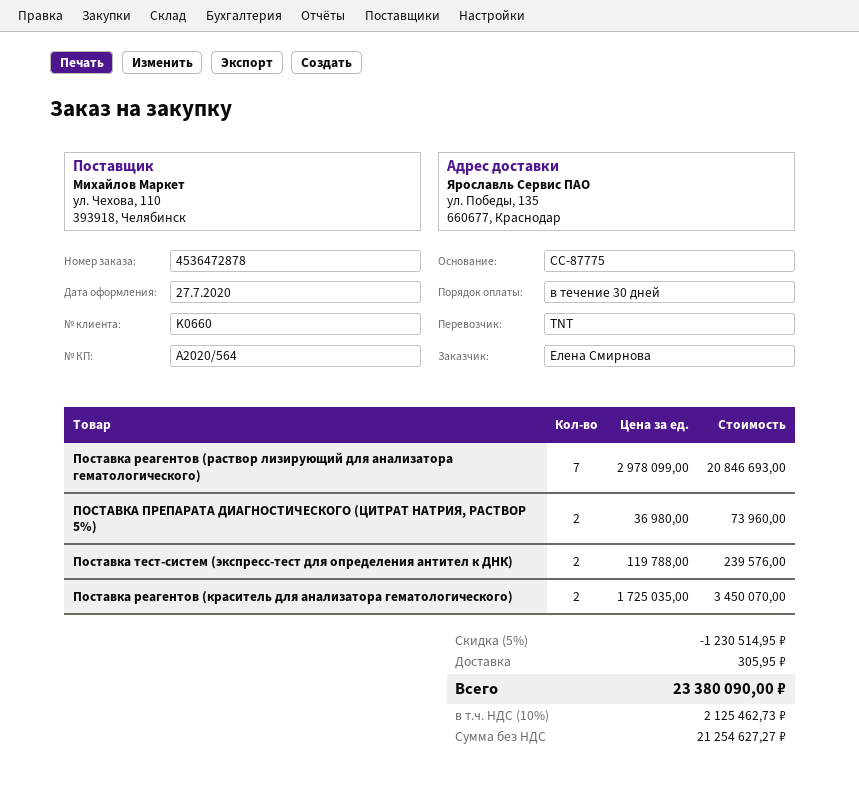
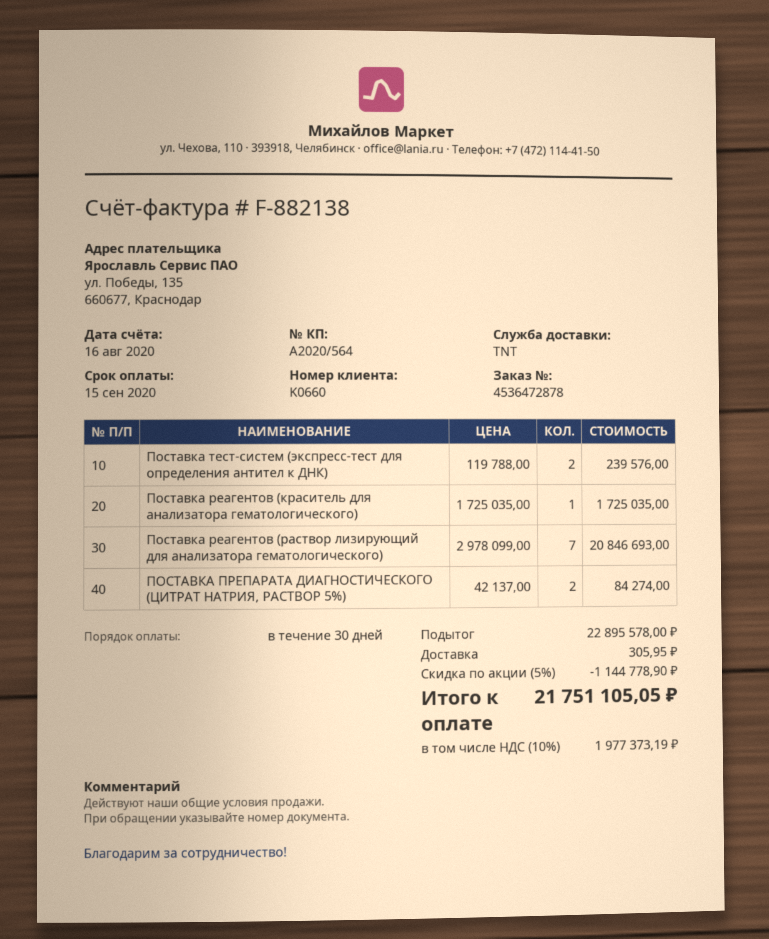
ПОСТАВКА ПРЕПАРАТА ДИАГНОСТИЧЕСКОГО (ЦИТРАТ НАТРИЯ, РАСТВОР 5%): 2 x 36980.00 = 73960.00 -> 2 x 42137.00 = 84274.00
Поставка реагентов (краситель для анализатора гематологического): 2 x 1725035.00 = 3450070.00 -> 1 x 1725035.00 = 1725035.00
discount: 5% = 1230514.95 -> 5% = 1144778.90
tax: 10% = 2125462.73 -> 10% = 1977373.19
total: 23380090.00 -> 21751105.05

